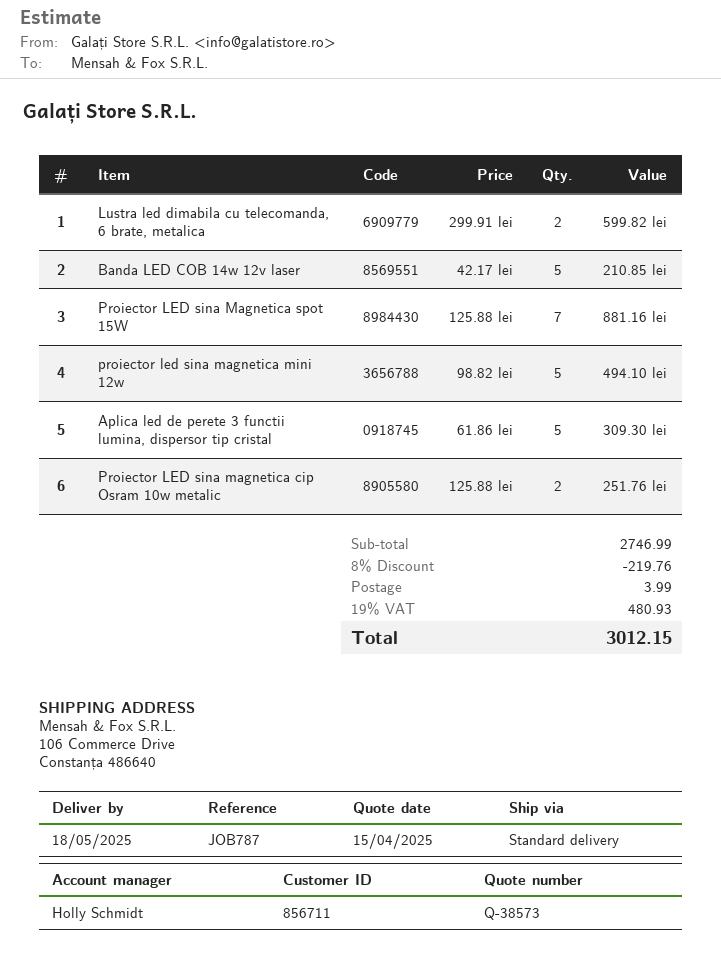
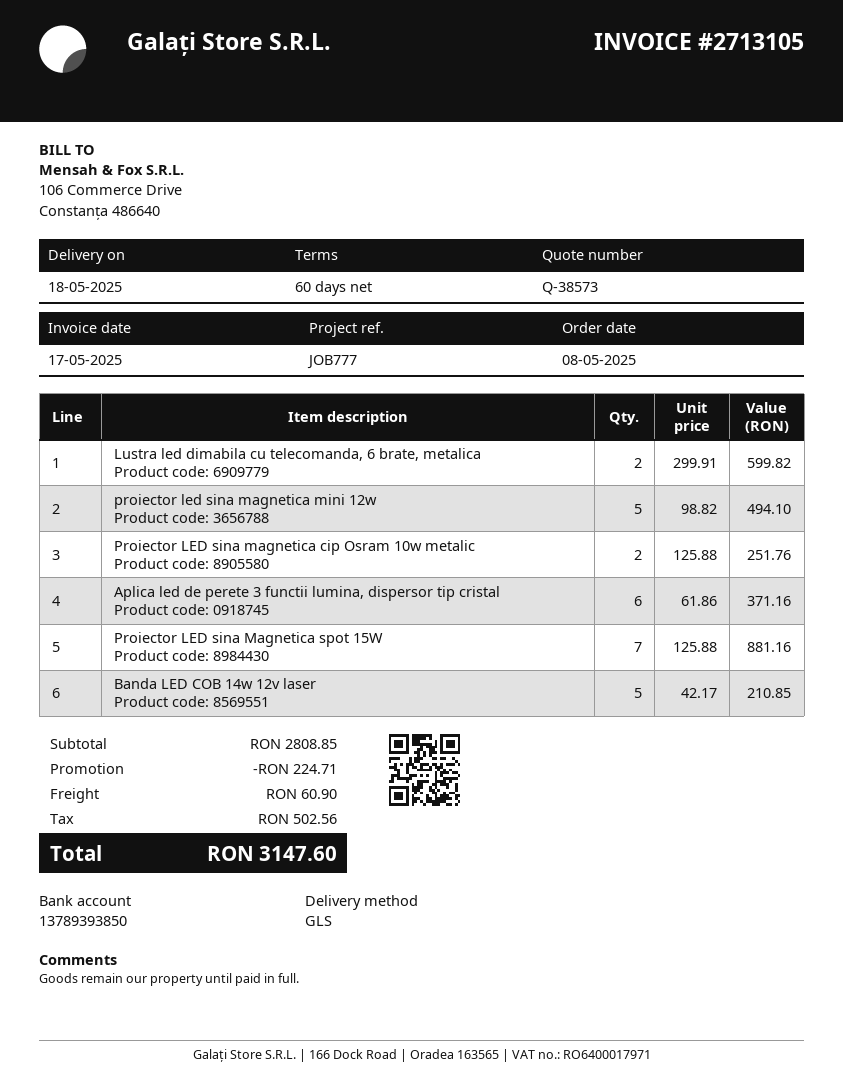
reference: JOB787 -> JOB777
shipping method: standard -> GLS
Aplica led de perete 3 functii lumina, dispersor tip cristal: 5 x 61.86 = 309.30 -> 6 x 61.86 = 371.16
subtotal: 2746.99 -> 2808.85
discount: 219.76 -> 224.71
shipping: 3.99 -> 60.90
tax: 480.93 -> 502.56
total: 3012.15 -> 3147.60

